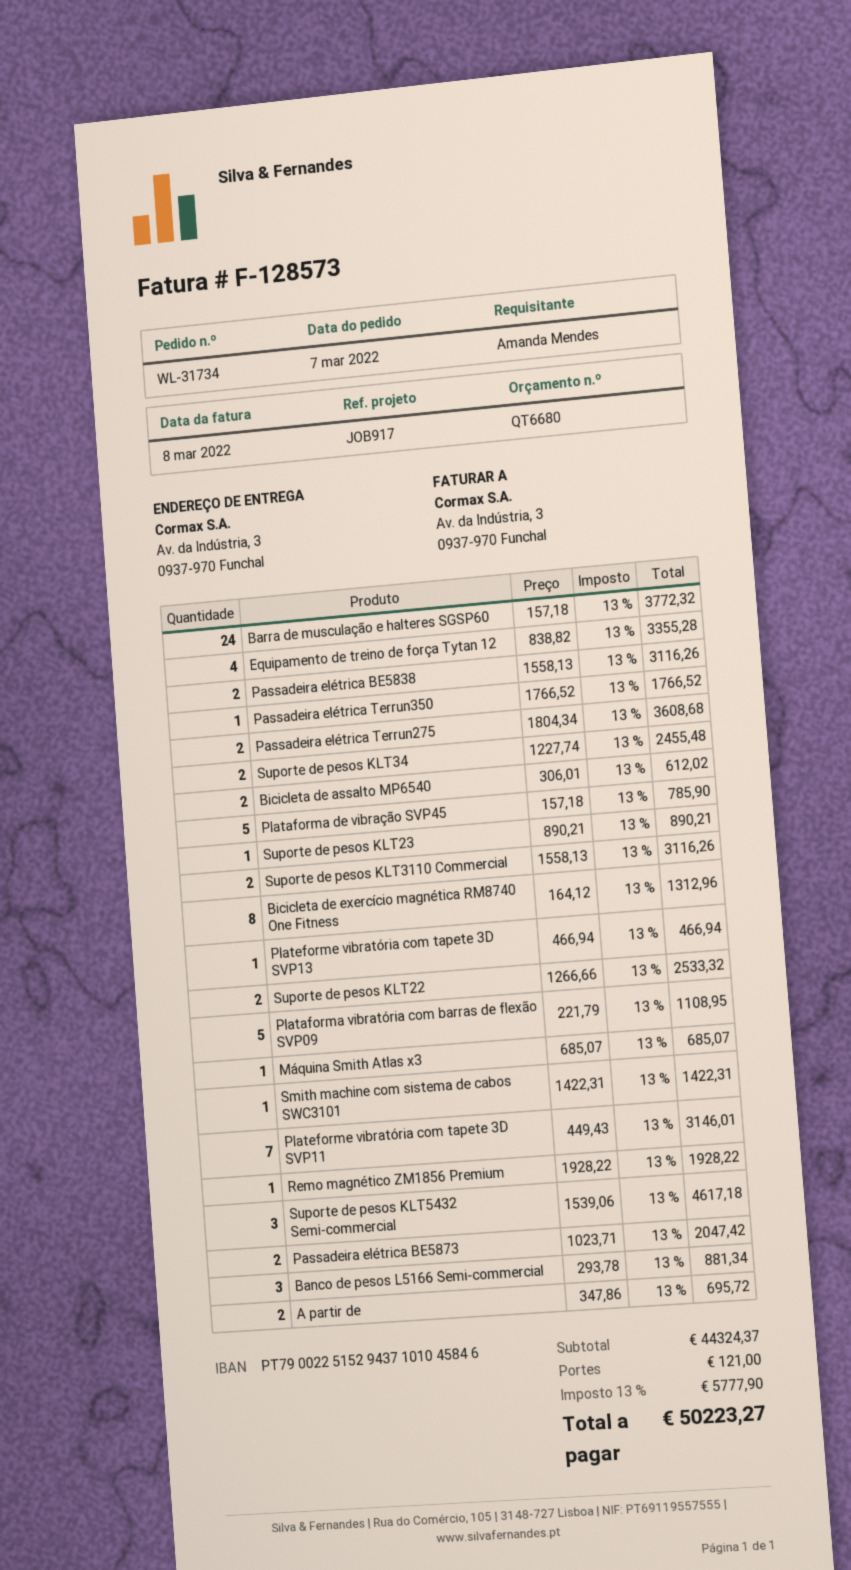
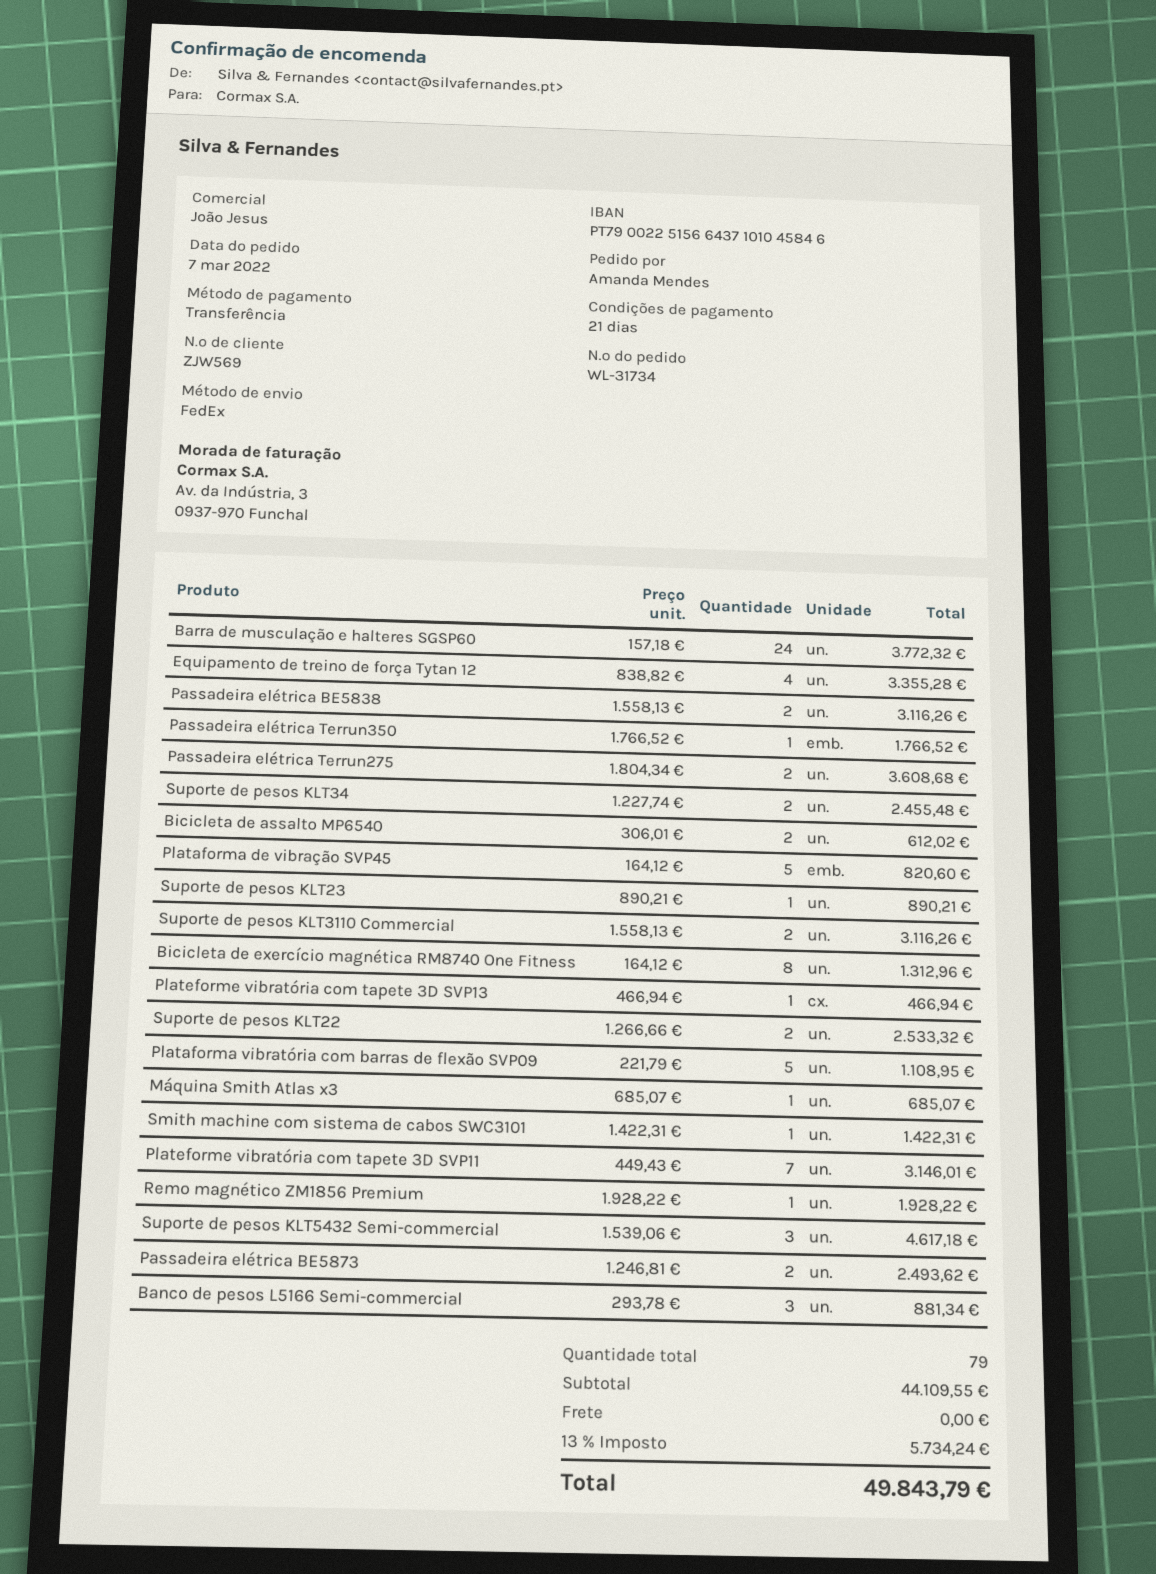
bank account: PT79002251529437101045846 -> PT79002251566437101045846
Plataforma de vibração SVP45: 5 x 157.18 = 785.90 -> 5 x 164.12 = 820.60
Passadeira elétrica BE5873: 2 x 1023.71 = 2047.42 -> 2 x 1246.81 = 2493.62
A partir de: 2 x 347.86 = 695.72 -> none
subtotal: 44324.37 -> 44109.55
shipping: 121.00 -> 0.00
tax: 13% = 5777.90 -> 13% = 5734.24
total: 50223.27 -> 49843.79

